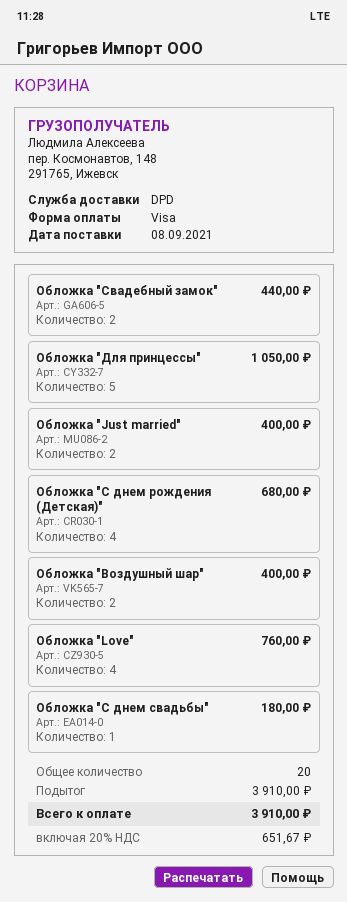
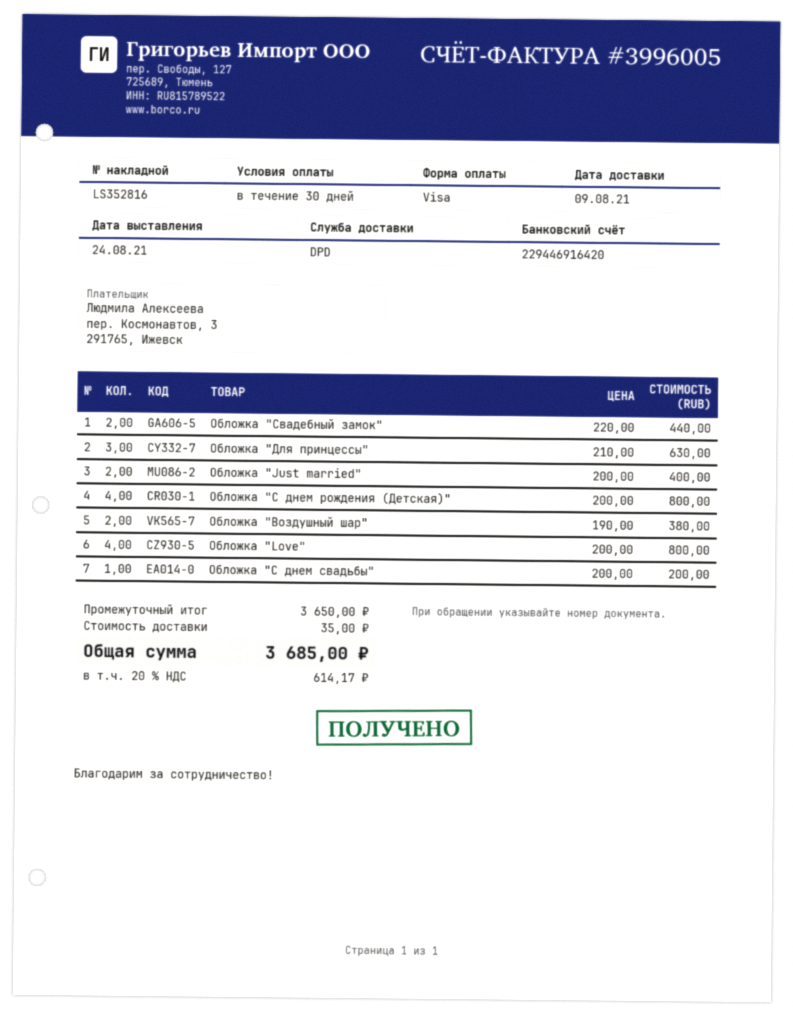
delivery date: 2021-09-08 -> 2021-08-09
Обложка "Для принцессы": 5 for 1050.00 -> 3 for 630.00
Обложка "С днем рождения (Детская)": 4 for 680.00 -> 4 for 800.00
Обложка "Воздушный шар": 2 for 400.00 -> 2 for 380.00
Обложка "Love": 4 for 760.00 -> 4 for 800.00
Обложка "С днем свадьбы": 1 for 180.00 -> 1 for 200.00
subtotal: 3910.00 -> 3650.00
shipping: none -> 35.00
tax: 20% = 651.67 -> 20% = 614.17
total: 3910.00 -> 3685.00

